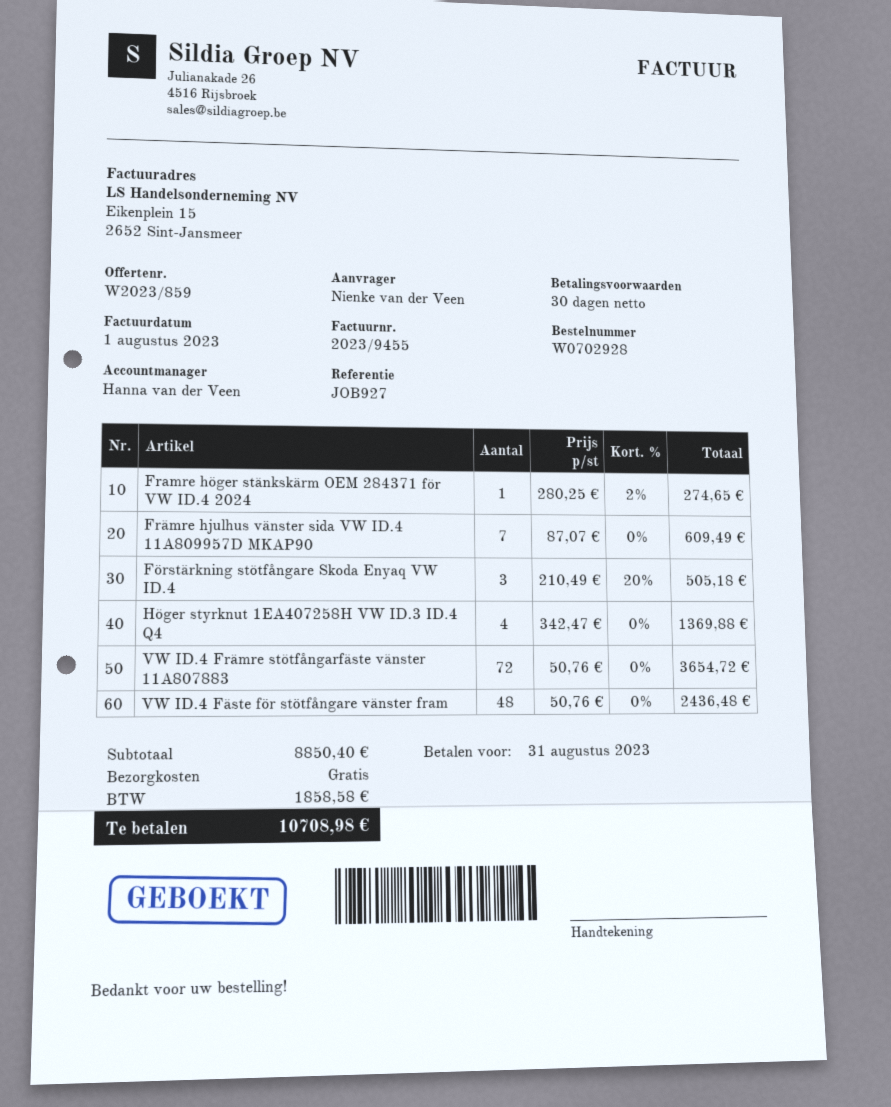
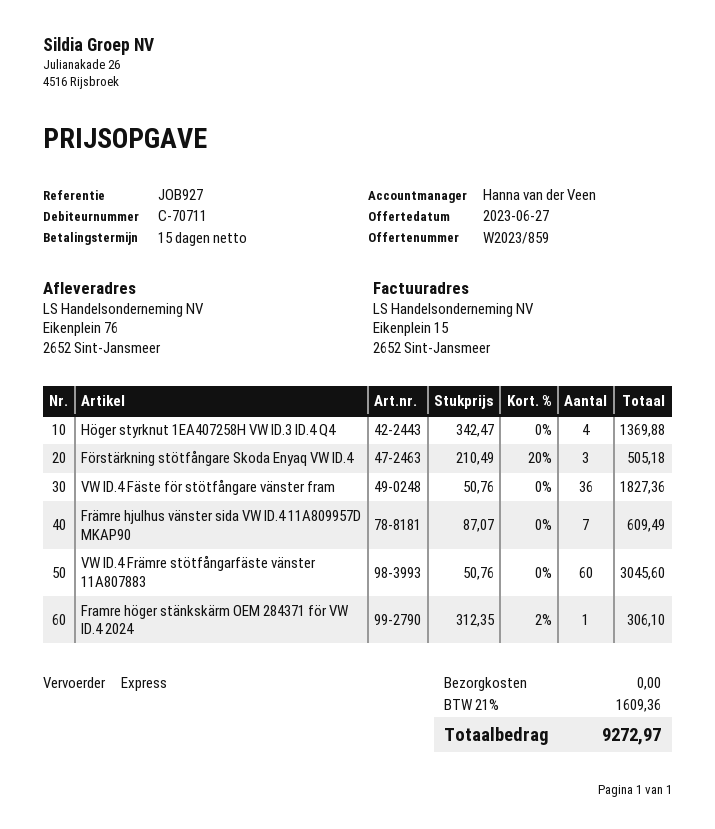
payment terms: 30 days -> 15 days
Framre höger stänkskärm OEM 284371 för VW ID.4 2024: 1 x 280.25 - 2% = 274.65 -> 1 x 312.35 - 2% = 306.10
VW ID.4 Främre stötfångarfäste vänster 11A807883: 72 x 50.76 = 3654.72 -> 60 x 50.76 = 3045.60
VW ID.4 Fäste för stötfångare vänster fram: 48 x 50.76 = 2436.48 -> 36 x 50.76 = 1827.36
tax: 1858.58 -> 1609.36
total: 10708.98 -> 9272.97

